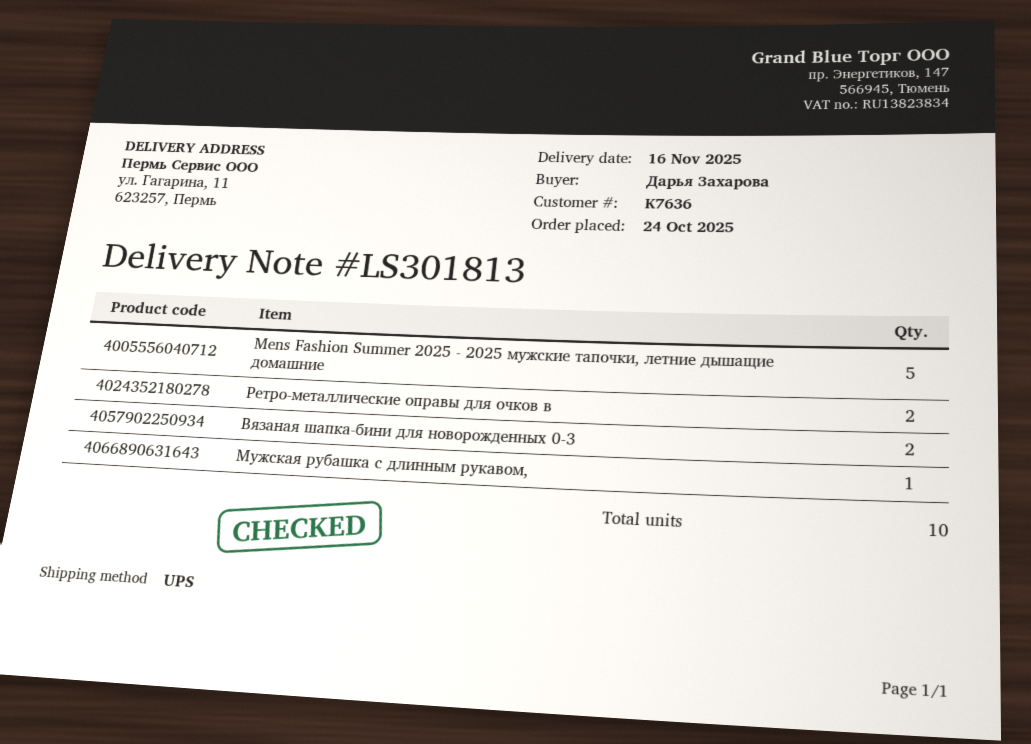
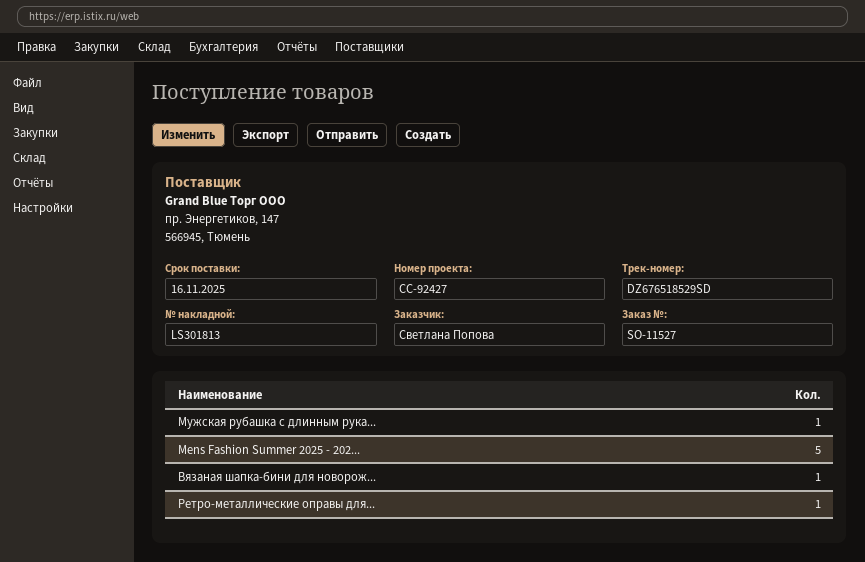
ordered by: Дарья Захарова -> Светлана Попова
Ретро-металлические оправы для очков в: 2 -> 1
Вязаная шапка-бини для новорожденных 0-3: 2 -> 1

